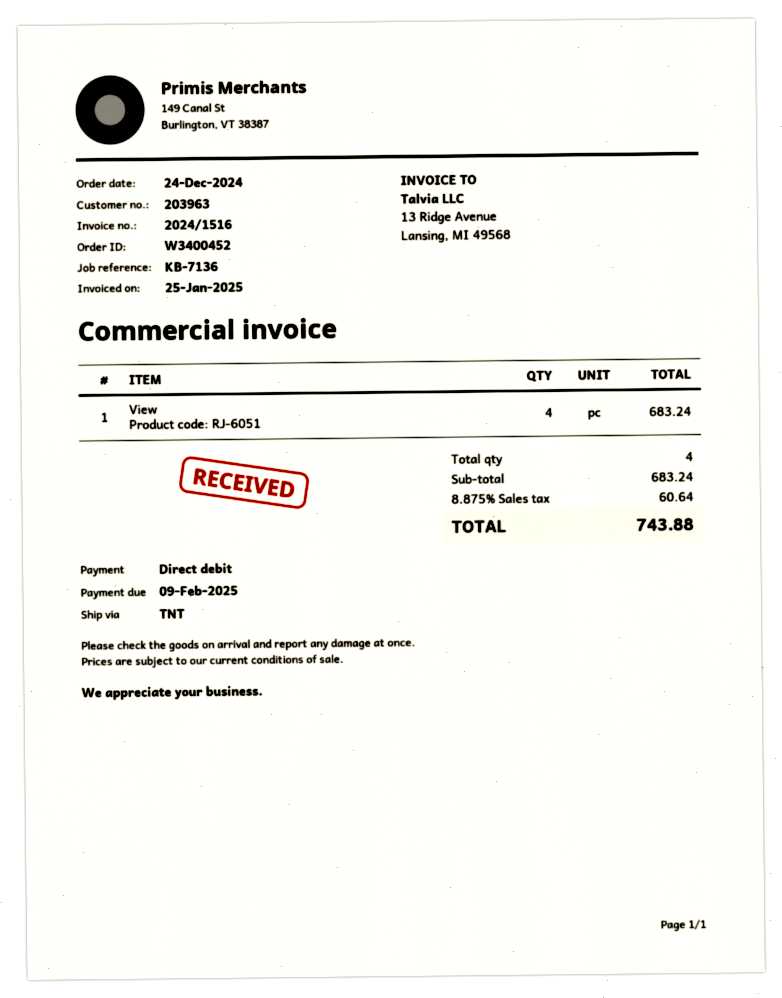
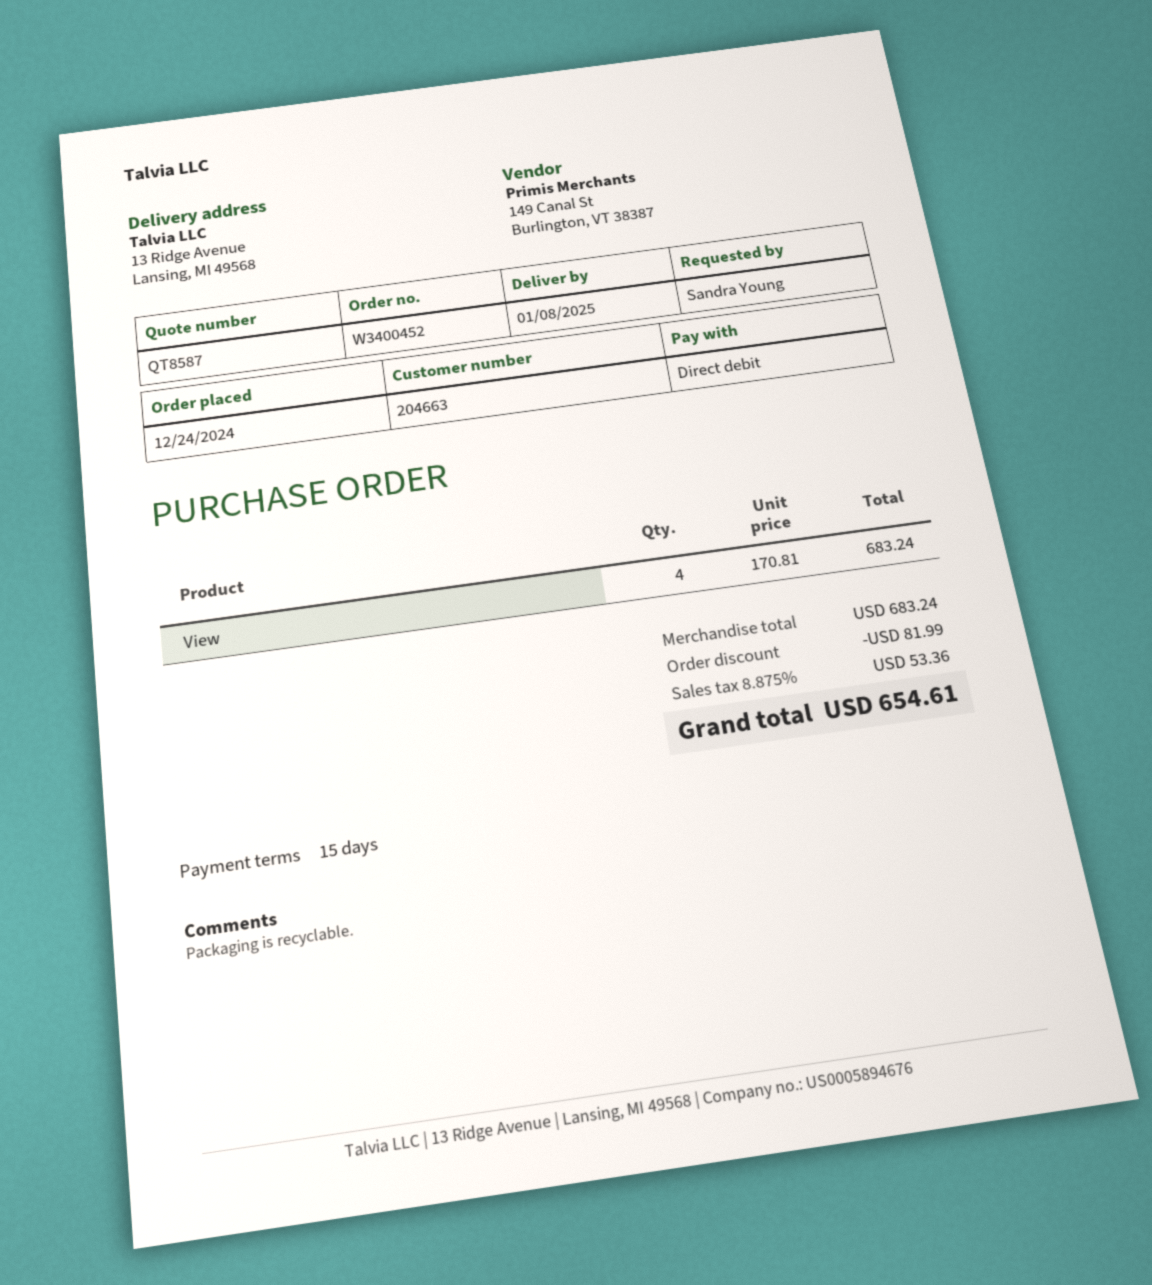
customer number: 203963 -> 204663
discount: none -> 81.99
tax: 8.875% = 60.64 -> 8.875% = 53.36
total: 743.88 -> 654.61

